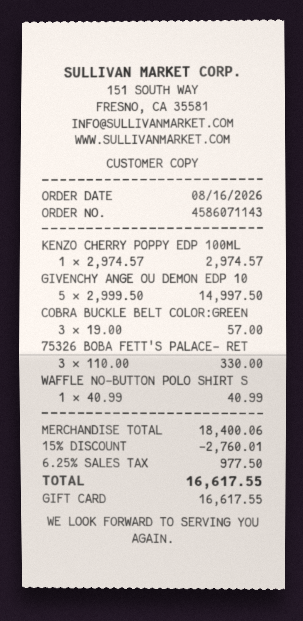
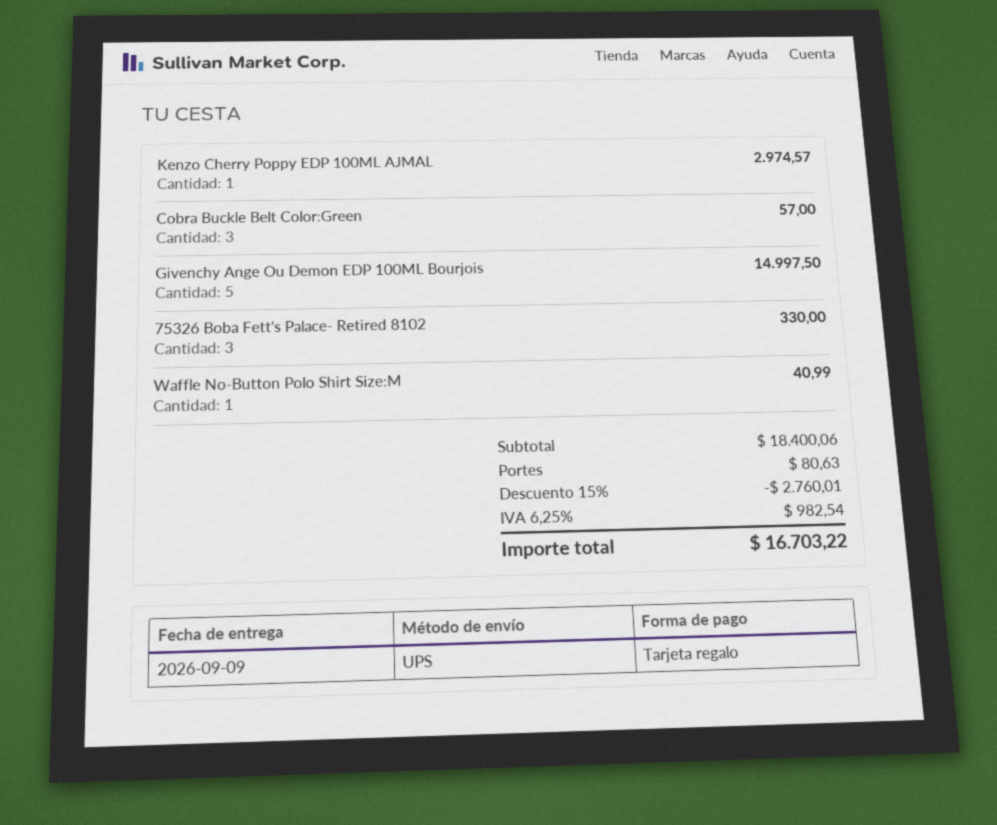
shipping: none -> 80.63
tax: 6.25% = 977.50 -> 6.25% = 982.54
total: 16617.55 -> 16703.22

